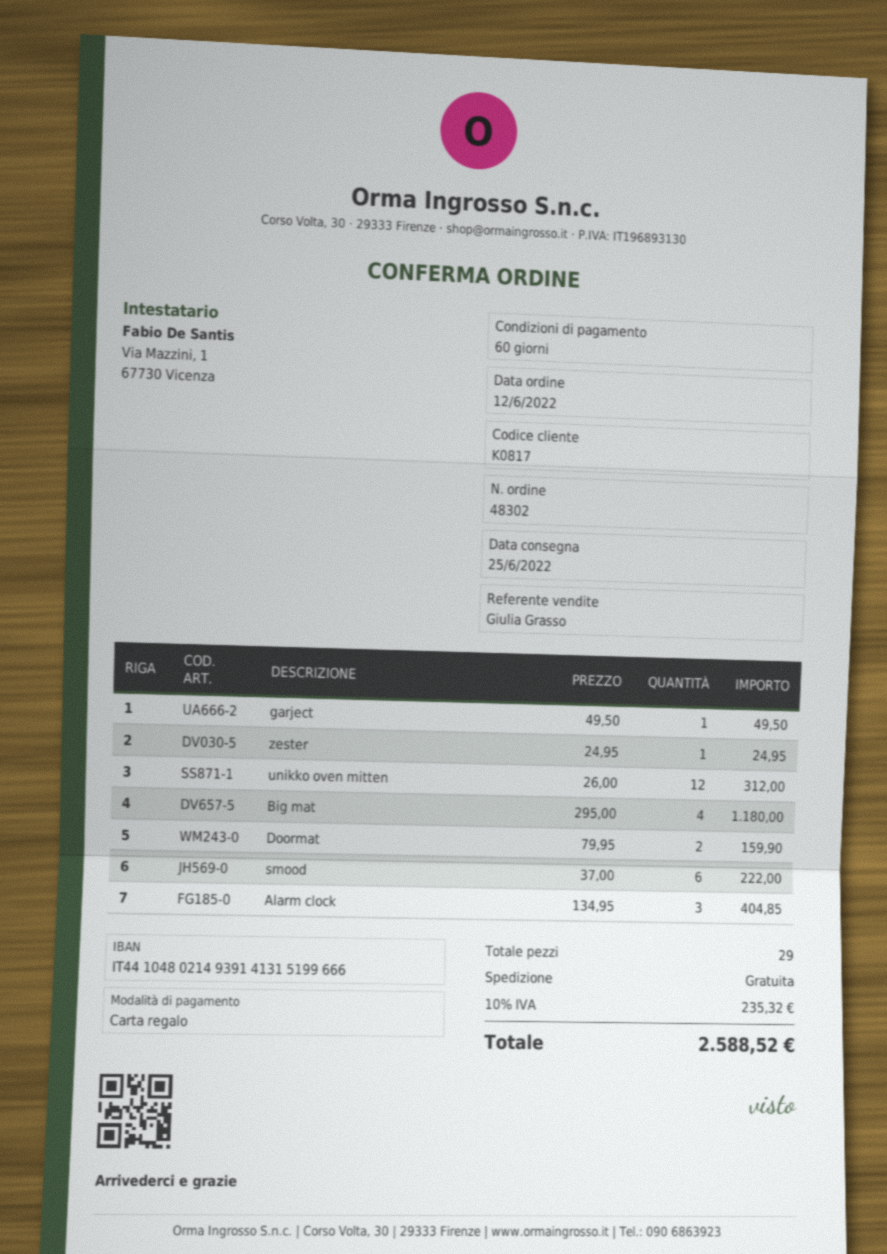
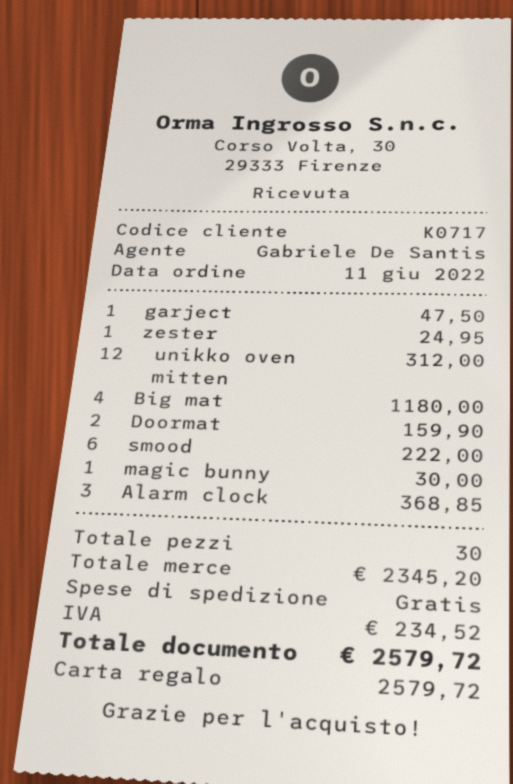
order date: 2022-06-12 -> 2022-06-11
customer number: K0817 -> K0717
sales rep: Giulia Grasso -> Gabriele De Santis
garject: 1 for 49.50 -> 1 for 47.50
Alarm clock: 3 for 404.85 -> 3 for 368.85
magic bunny: none -> 1 for 30.00
total quantity: 29 -> 30
tax: 235.32 -> 234.52
total: 2588.52 -> 2579.72

